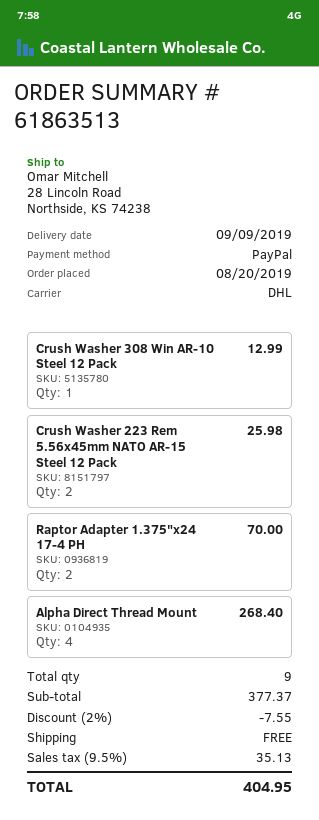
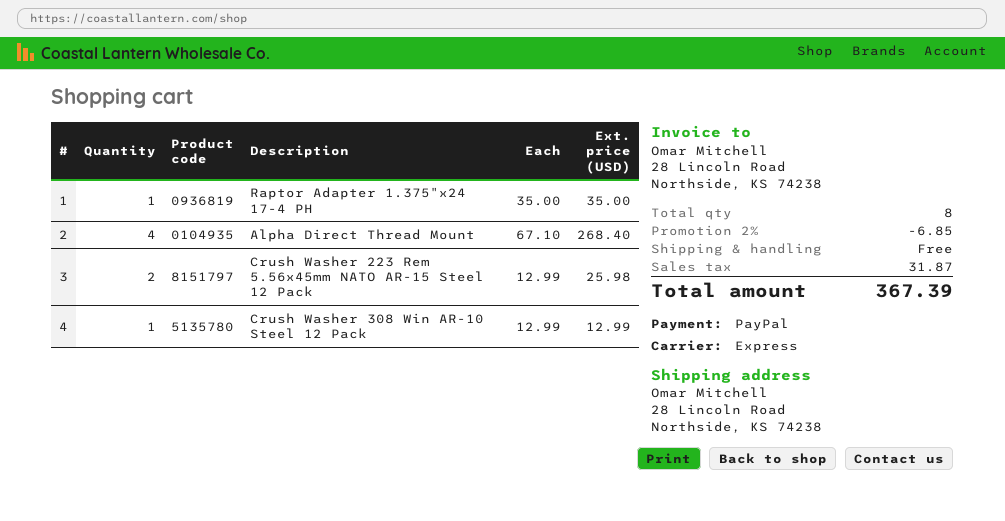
shipping method: DHL -> express
Raptor Adapter 1.375"x24 17-4 PH: 2 for 70.00 -> 1 for 35.00
total quantity: 9 -> 8
discount: 2% = 7.55 -> 2% = 6.85
tax: 35.13 -> 31.87
total: 404.95 -> 367.39

